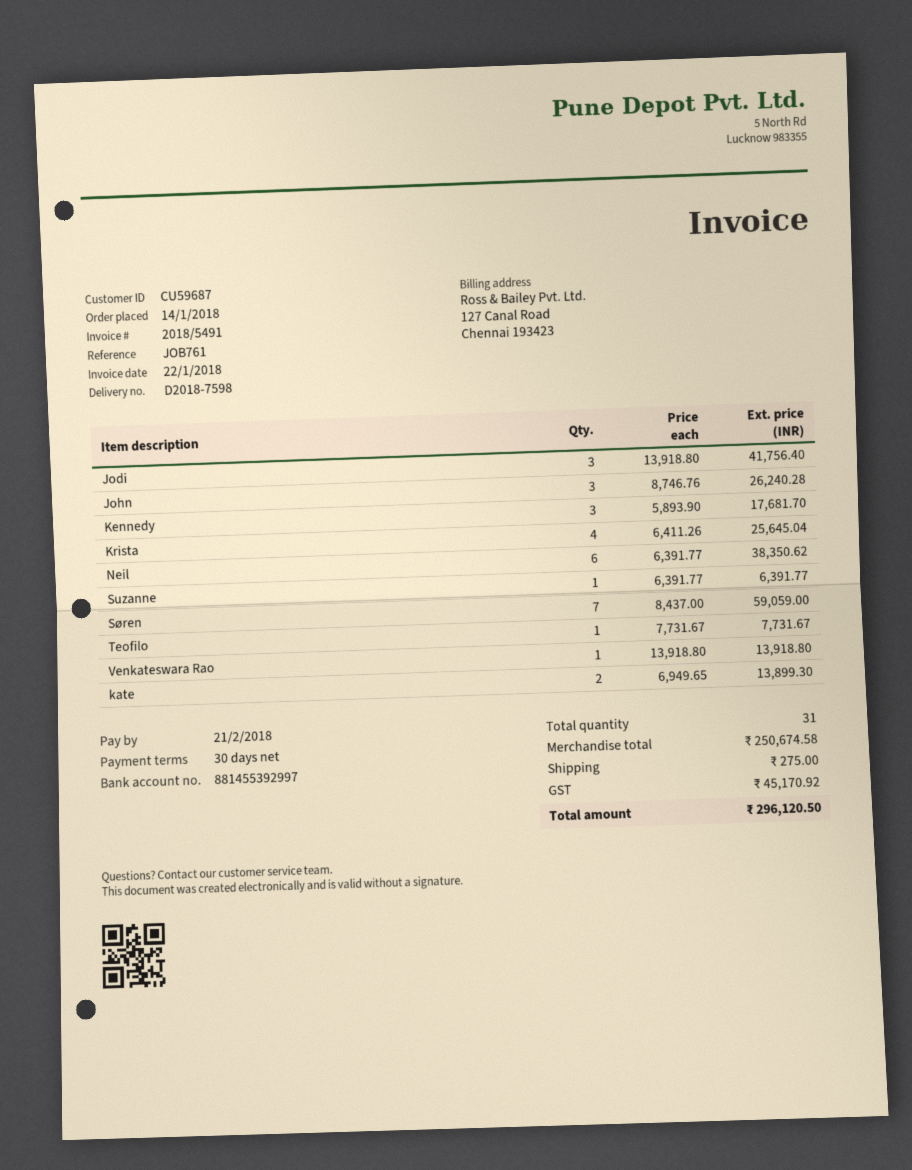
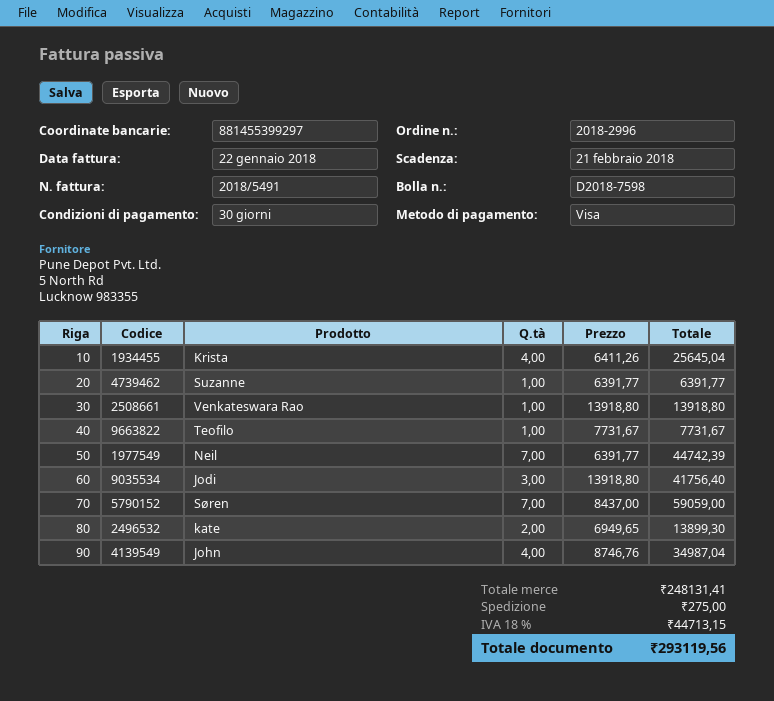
bank account: 881455392997 -> 881455399297
John: 3 x 8746.76 = 26240.28 -> 4 x 8746.76 = 34987.04
Kennedy: 3 x 5893.90 = 17681.70 -> none
Neil: 6 x 6391.77 = 38350.62 -> 7 x 6391.77 = 44742.39
subtotal: 250674.58 -> 248131.41
tax: 45170.92 -> 44713.15
total: 296120.50 -> 293119.56

